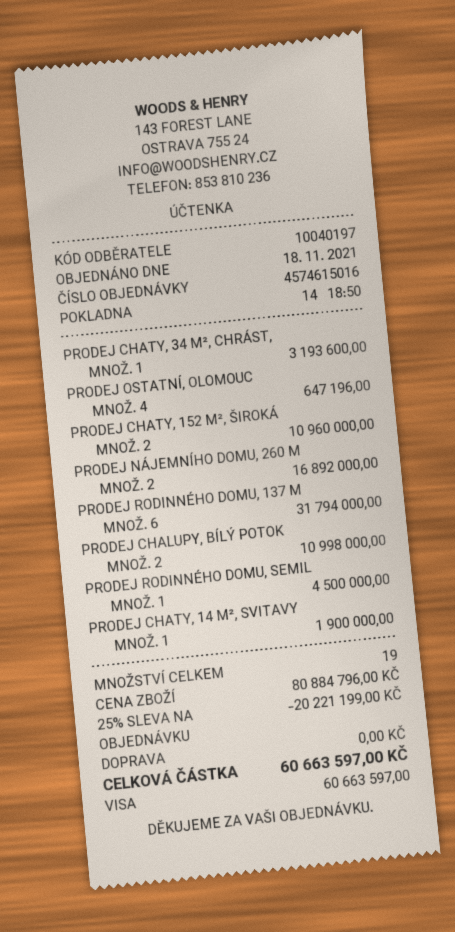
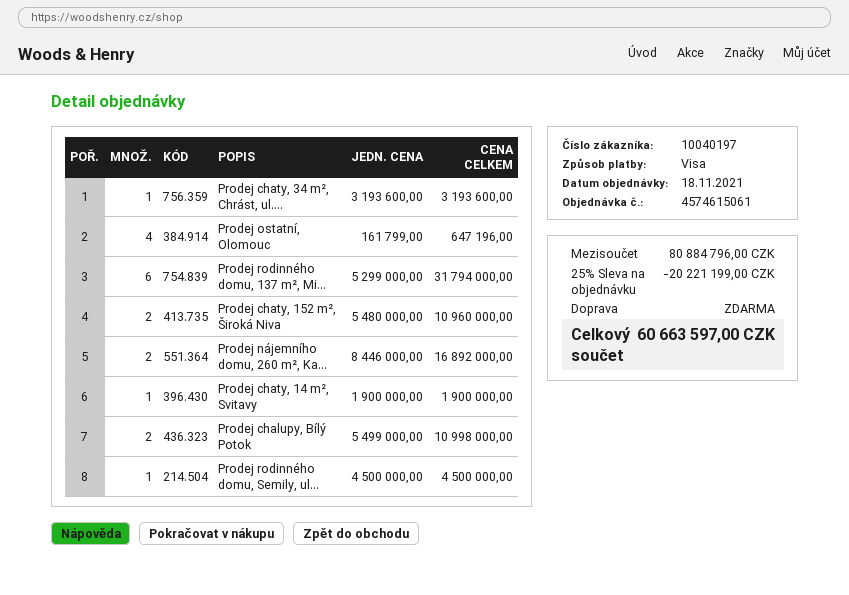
order number: 4574615016 -> 4574615061

